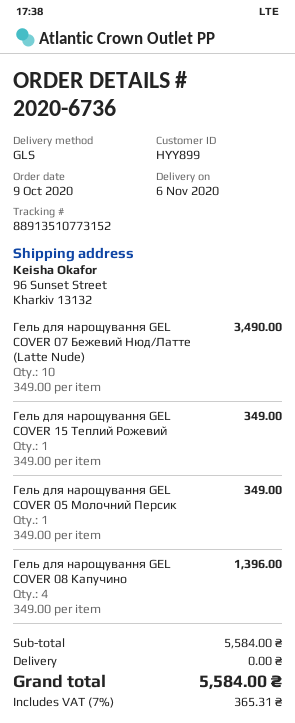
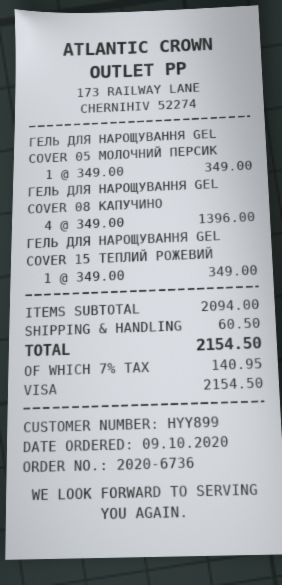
Гель для нарощування GEL COVER 07 Бежевий Нюд/Латте (Latte Nude): 10 x 349.00 = 3490.00 -> none
subtotal: 5584.00 -> 2094.00
shipping: 0.00 -> 60.50
tax: 7% = 365.31 -> 7% = 140.95
total: 5584.00 -> 2154.50

